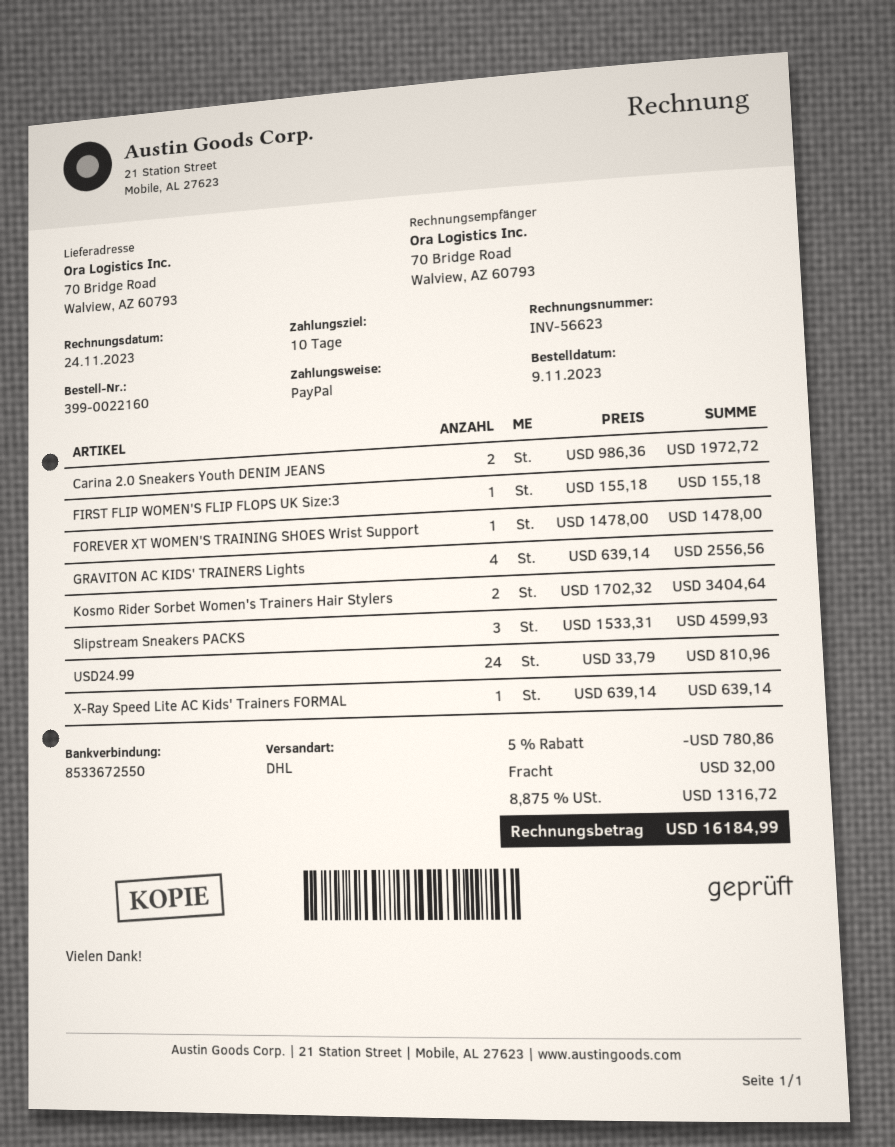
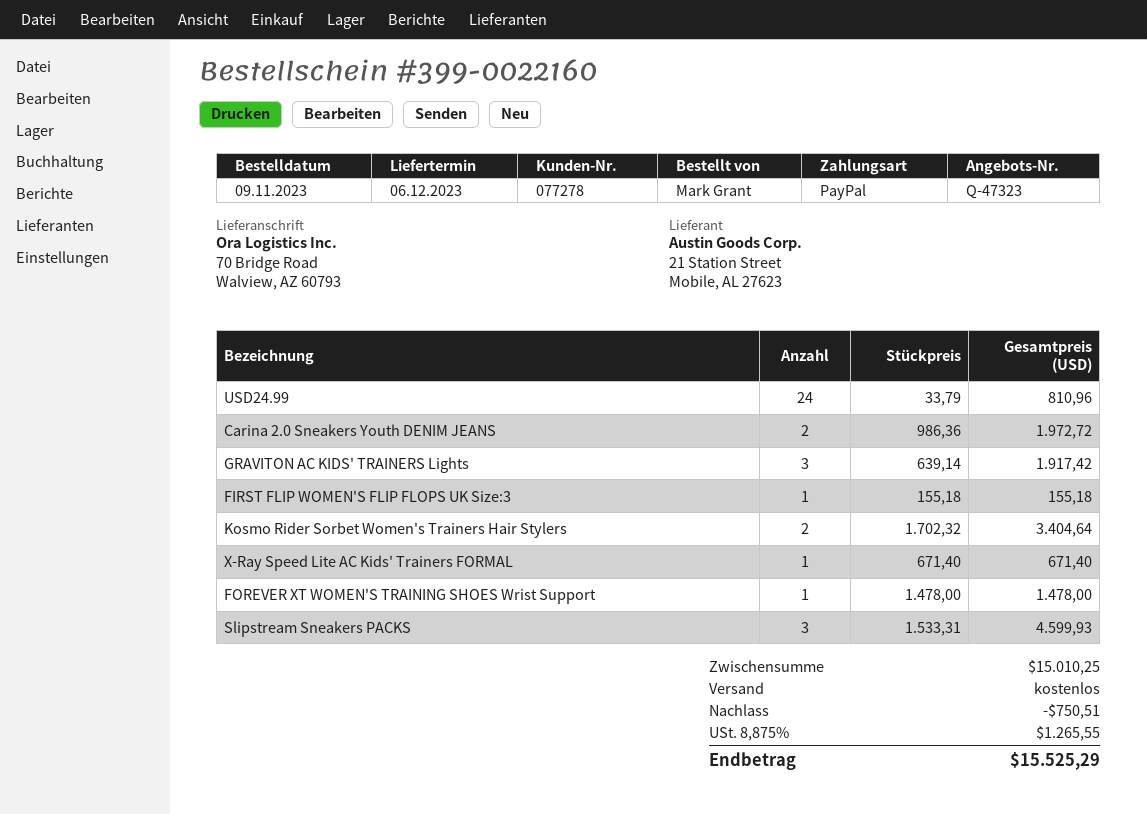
GRAVITON AC KIDS' TRAINERS Lights: 4 x 639.14 = 2556.56 -> 3 x 639.14 = 1917.42
X-Ray Speed Lite AC Kids' Trainers FORMAL: 1 x 639.14 = 639.14 -> 1 x 671.40 = 671.40
discount: 780.86 -> 750.51
shipping: 32.00 -> 0.00
tax: 8.875% = 1316.72 -> 8.875% = 1265.55
total: 16184.99 -> 15525.29

